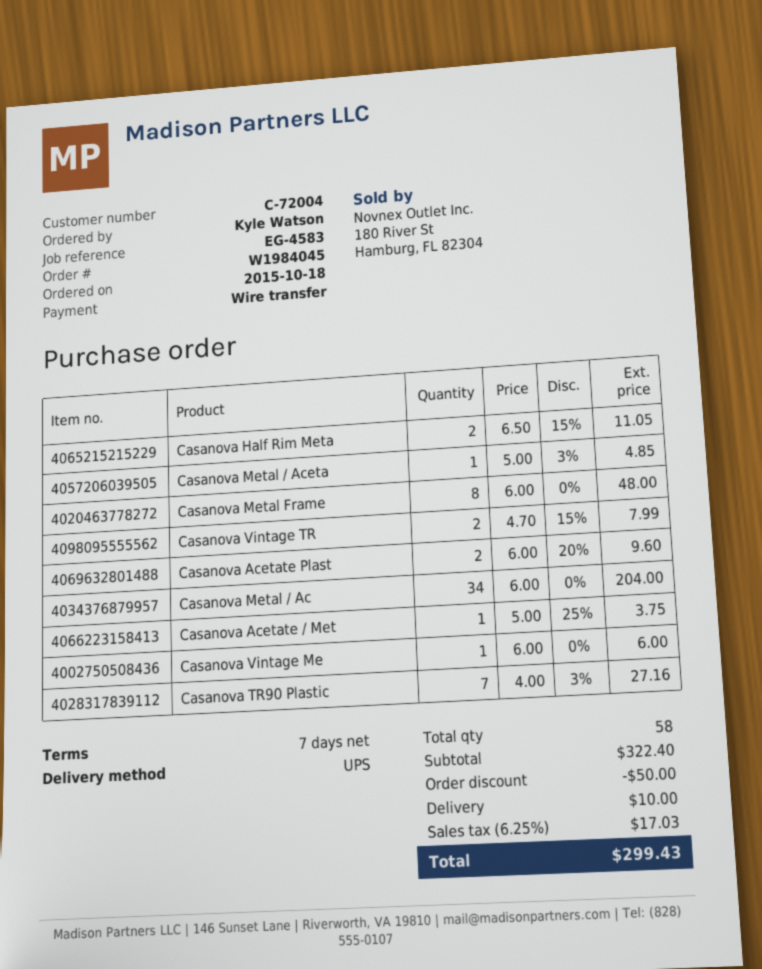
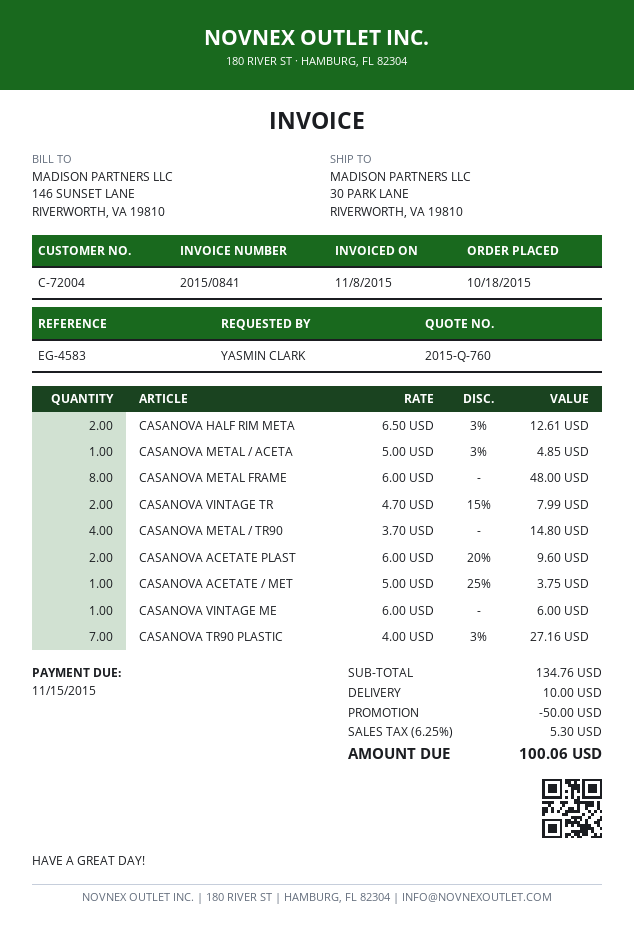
ordered by: Kyle Watson -> YASMIN CLARK
Casanova Half Rim Meta: 2 x 6.50 - 15% = 11.05 -> 2 x 6.50 - 3% = 12.61
Casanova Metal / Ac: 34 x 6.00 = 204.00 -> none
CASANOVA METAL / TR90: none -> 4 x 3.70 = 14.80
subtotal: 322.40 -> 134.76
tax: 6.25% = 17.03 -> 6.25% = 5.30
total: 299.43 -> 100.06

